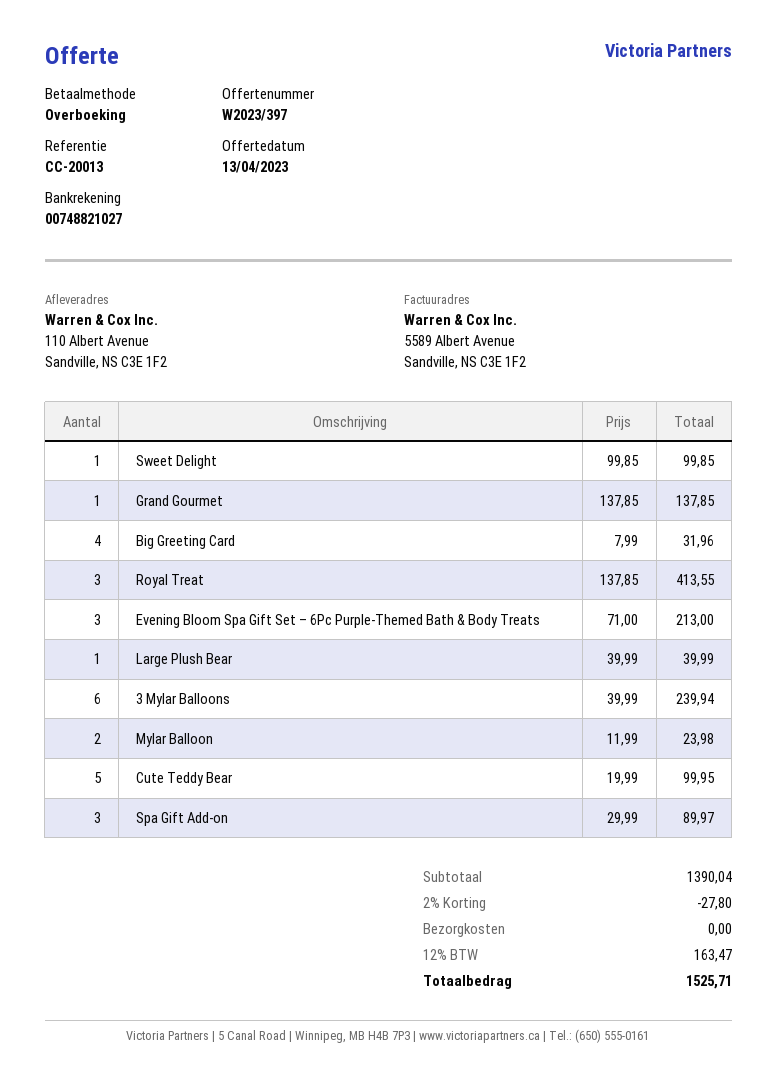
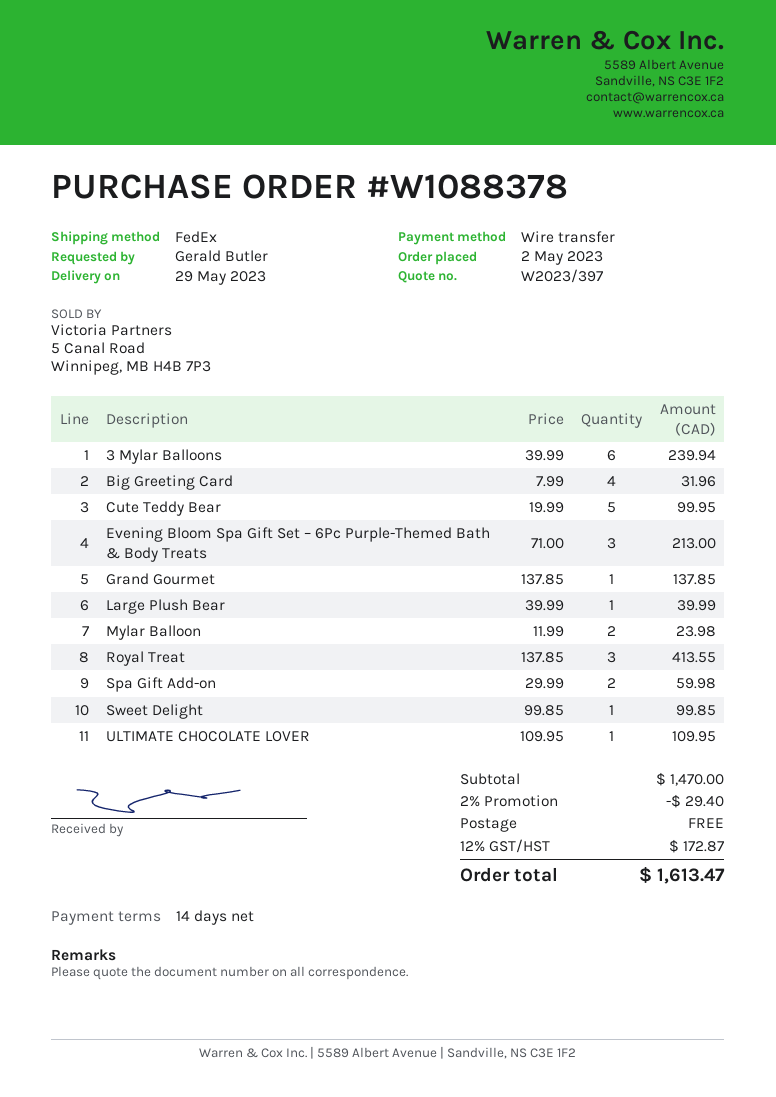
Spa Gift Add-on: 3 x 29.99 = 89.97 -> 2 x 29.99 = 59.98
ULTIMATE CHOCOLATE LOVER: none -> 1 x 109.95 = 109.95
subtotal: 1390.04 -> 1470.00
discount: 2% = 27.80 -> 2% = 29.40
tax: 12% = 163.47 -> 12% = 172.87
total: 1525.71 -> 1613.47

